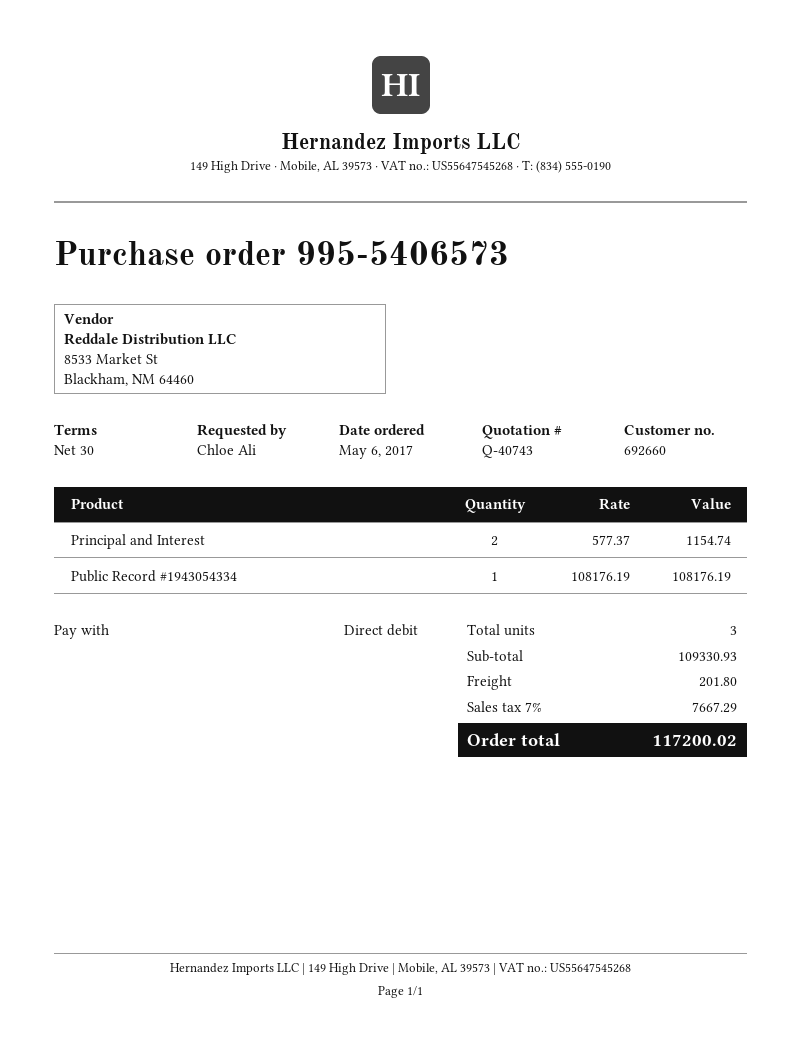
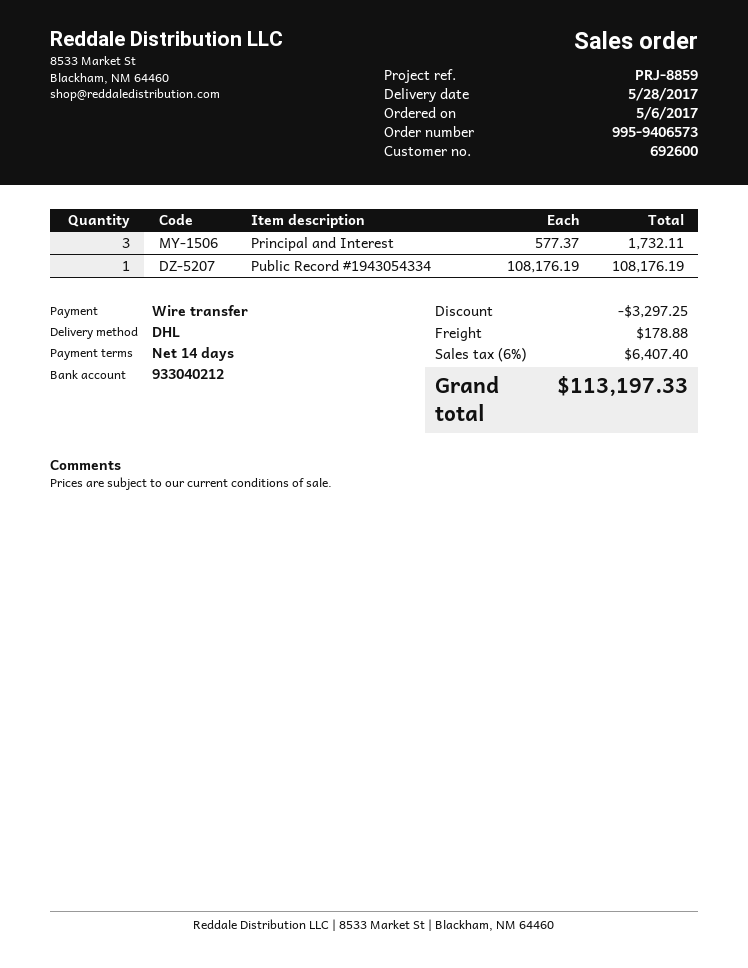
order number: 995-5406573 -> 995-9406573
payment terms: 30 days -> 14 days
customer number: 692660 -> 692600
payment method: direct debit -> bank transfer
Principal and Interest: 2 x 577.37 = 1154.74 -> 3 x 577.37 = 1732.11
discount: none -> 3297.25
shipping: 201.80 -> 178.88
tax: 7% = 7667.29 -> 6% = 6407.40
total: 117200.02 -> 113197.33

